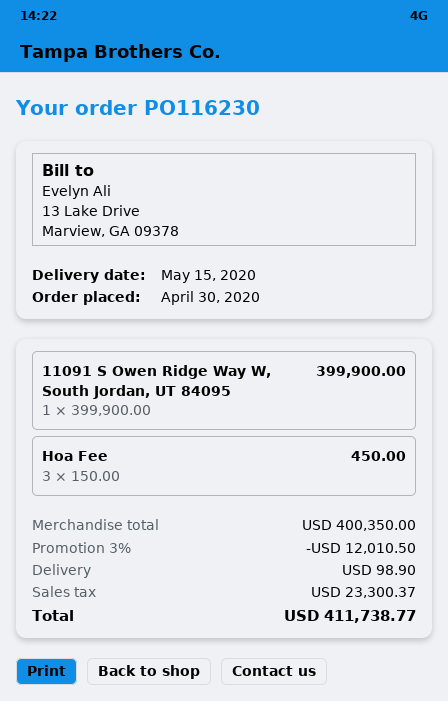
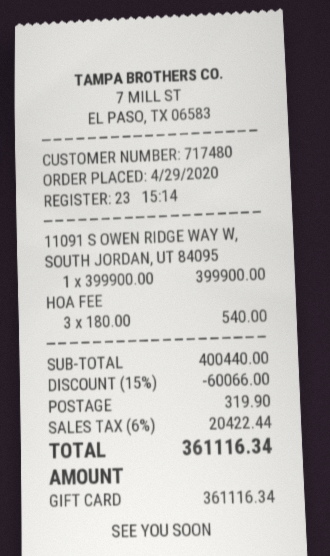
order date: 2020-04-30 -> 2020-04-29
Hoa Fee: 3 x 150.00 = 450.00 -> 3 x 180.00 = 540.00
subtotal: 400350.00 -> 400440.00
discount: 3% = 12010.50 -> 15% = 60066.00
shipping: 98.90 -> 319.90
tax: 23300.37 -> 20422.44
total: 411738.77 -> 361116.34

